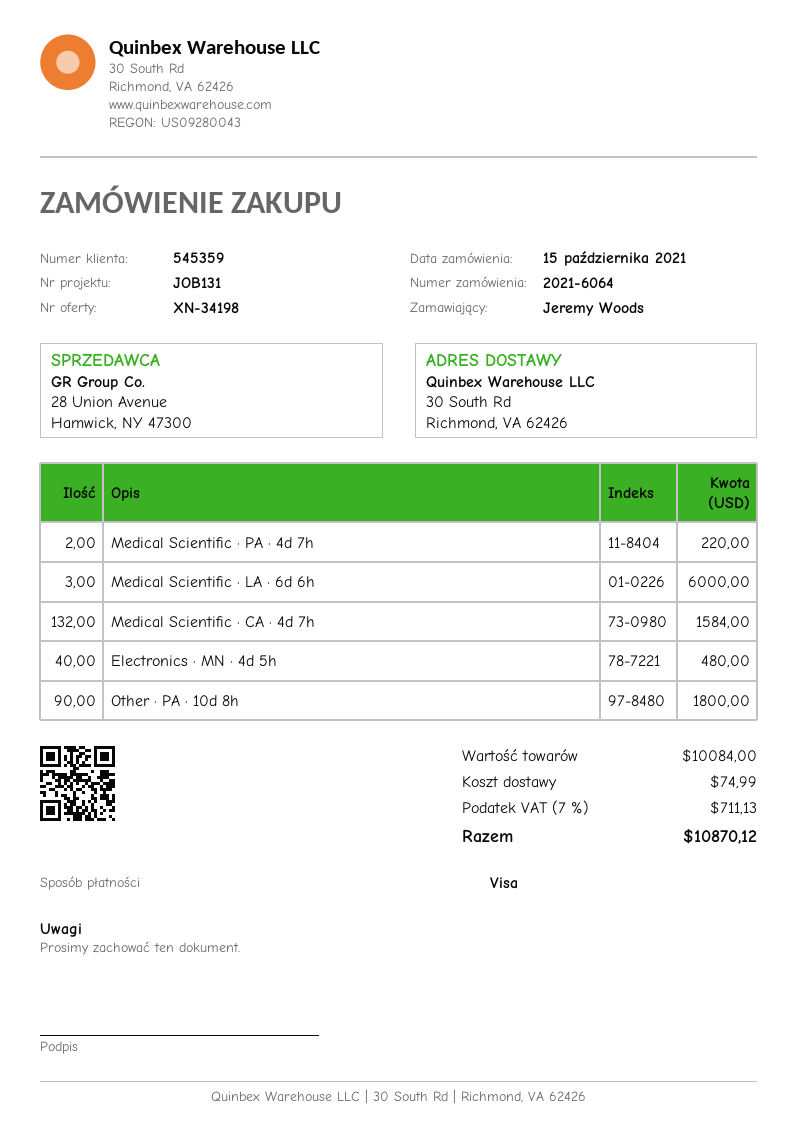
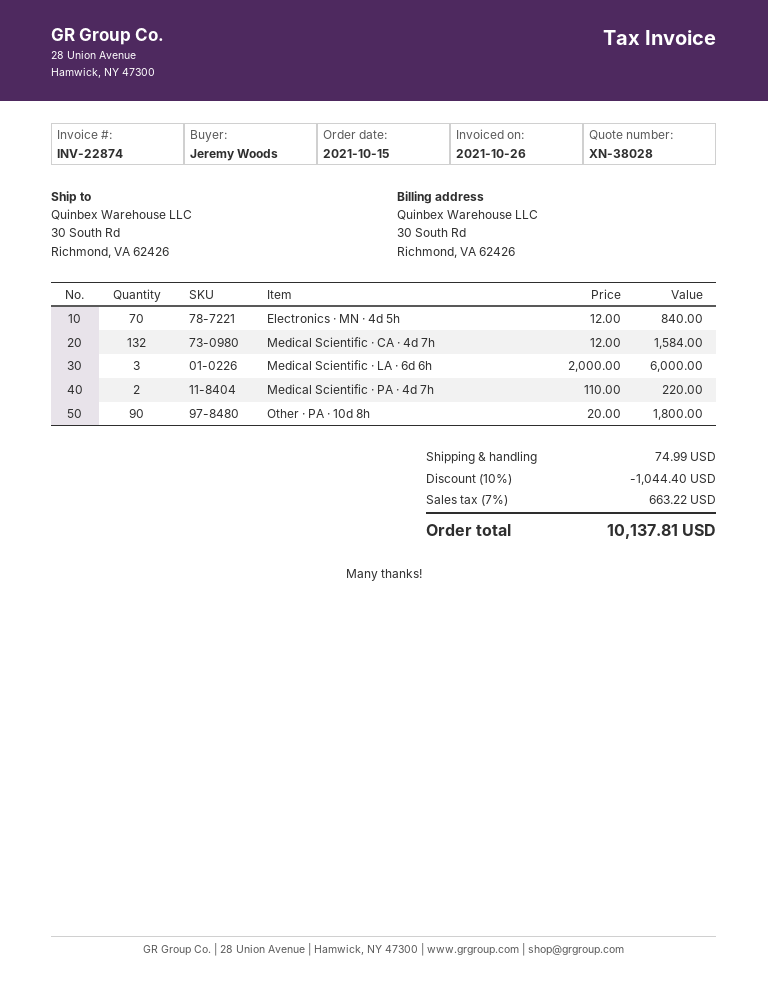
quote number: XN-34198 -> XN-38028
Electronics · MN · 4d 5h: 40 for 480.00 -> 70 for 840.00
discount: none -> 10% = 1044.40
tax: 7% = 711.13 -> 7% = 663.22
total: 10870.12 -> 10137.81

